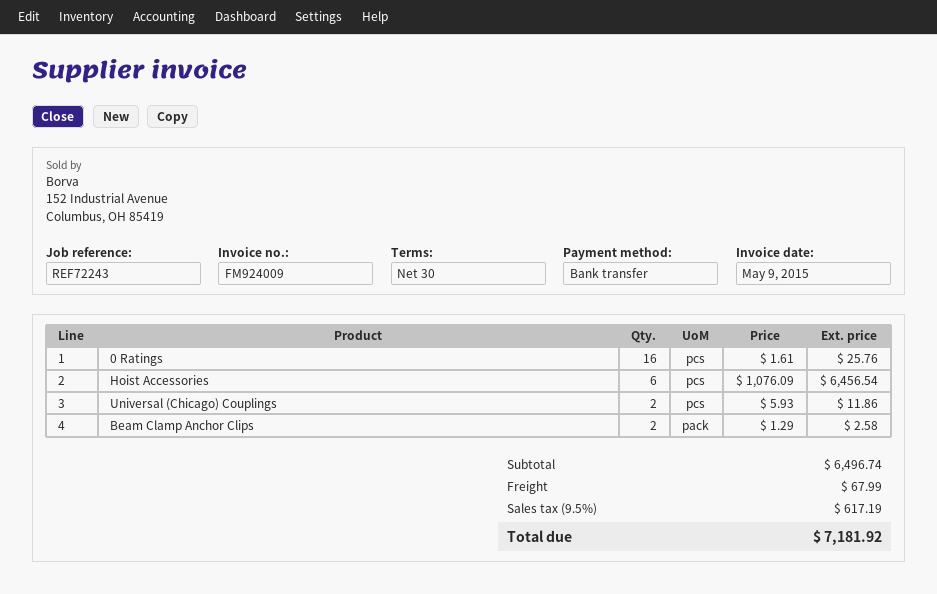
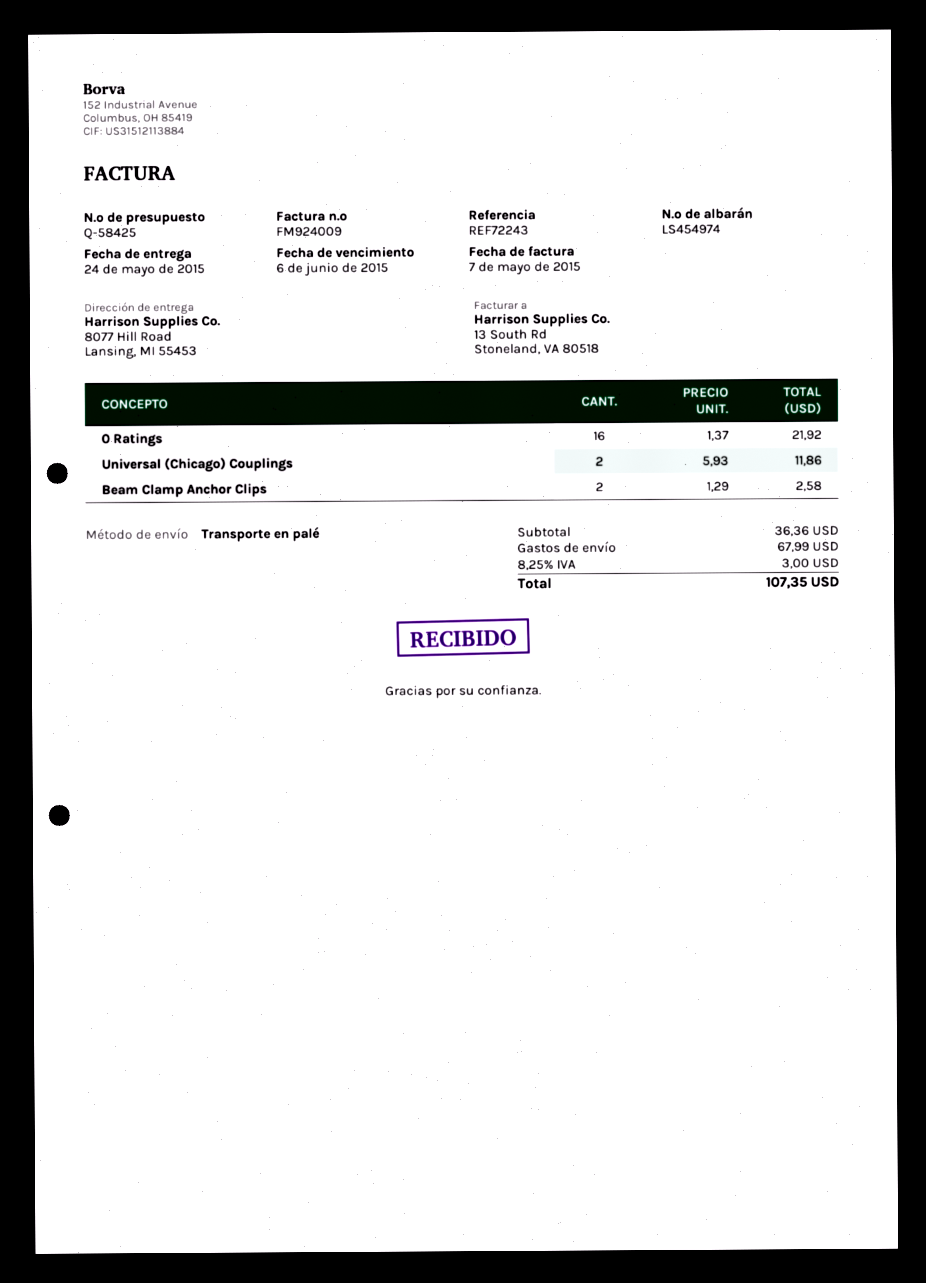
invoice date: 2015-05-09 -> 2015-05-07
0 Ratings: 16 x 1.61 = 25.76 -> 16 x 1.37 = 21.92
Hoist Accessories: 6 x 1076.09 = 6456.54 -> none
subtotal: 6496.74 -> 36.36
tax: 9.5% = 617.19 -> 8.25% = 3.00
total: 7181.92 -> 107.35

